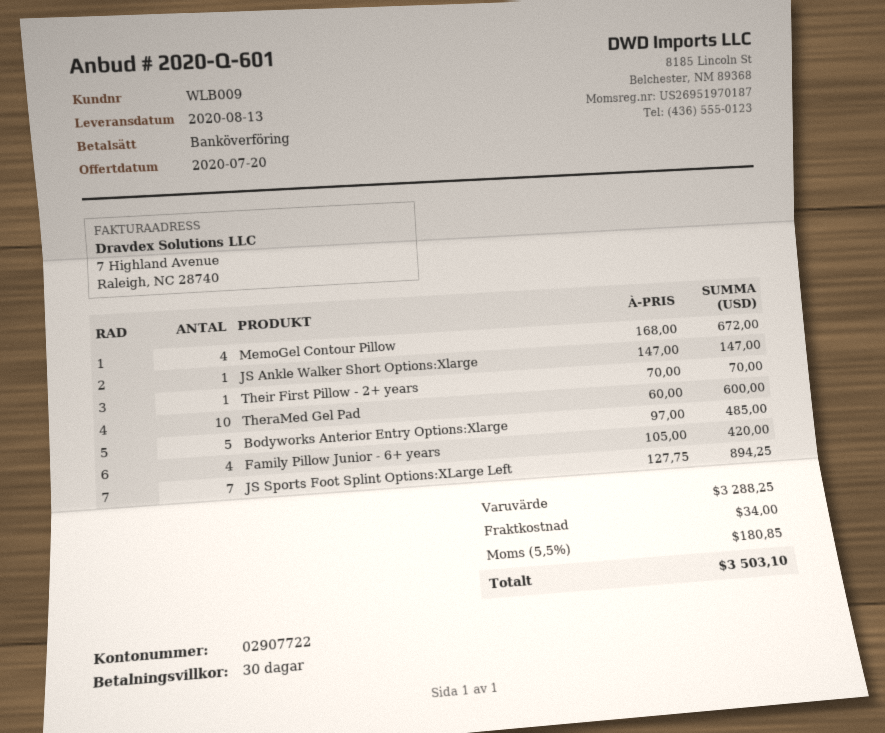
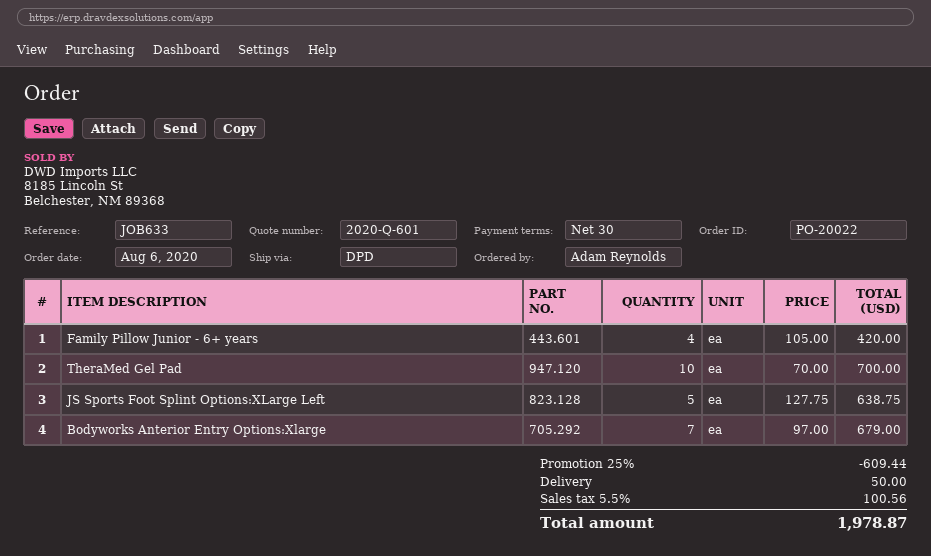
MemoGel Contour Pillow: 4 x 168.00 = 672.00 -> none
JS Ankle Walker Short Options:Xlarge: 1 x 147.00 = 147.00 -> none
Their First Pillow - 2+ years: 1 x 70.00 = 70.00 -> none
TheraMed Gel Pad: 10 x 60.00 = 600.00 -> 10 x 70.00 = 700.00
Bodyworks Anterior Entry Options:Xlarge: 5 x 97.00 = 485.00 -> 7 x 97.00 = 679.00
JS Sports Foot Splint Options:XLarge Left: 7 x 127.75 = 894.25 -> 5 x 127.75 = 638.75
discount: none -> 25% = 609.44
shipping: 34.00 -> 50.00
tax: 5.5% = 180.85 -> 5.5% = 100.56
total: 3503.10 -> 1978.87

